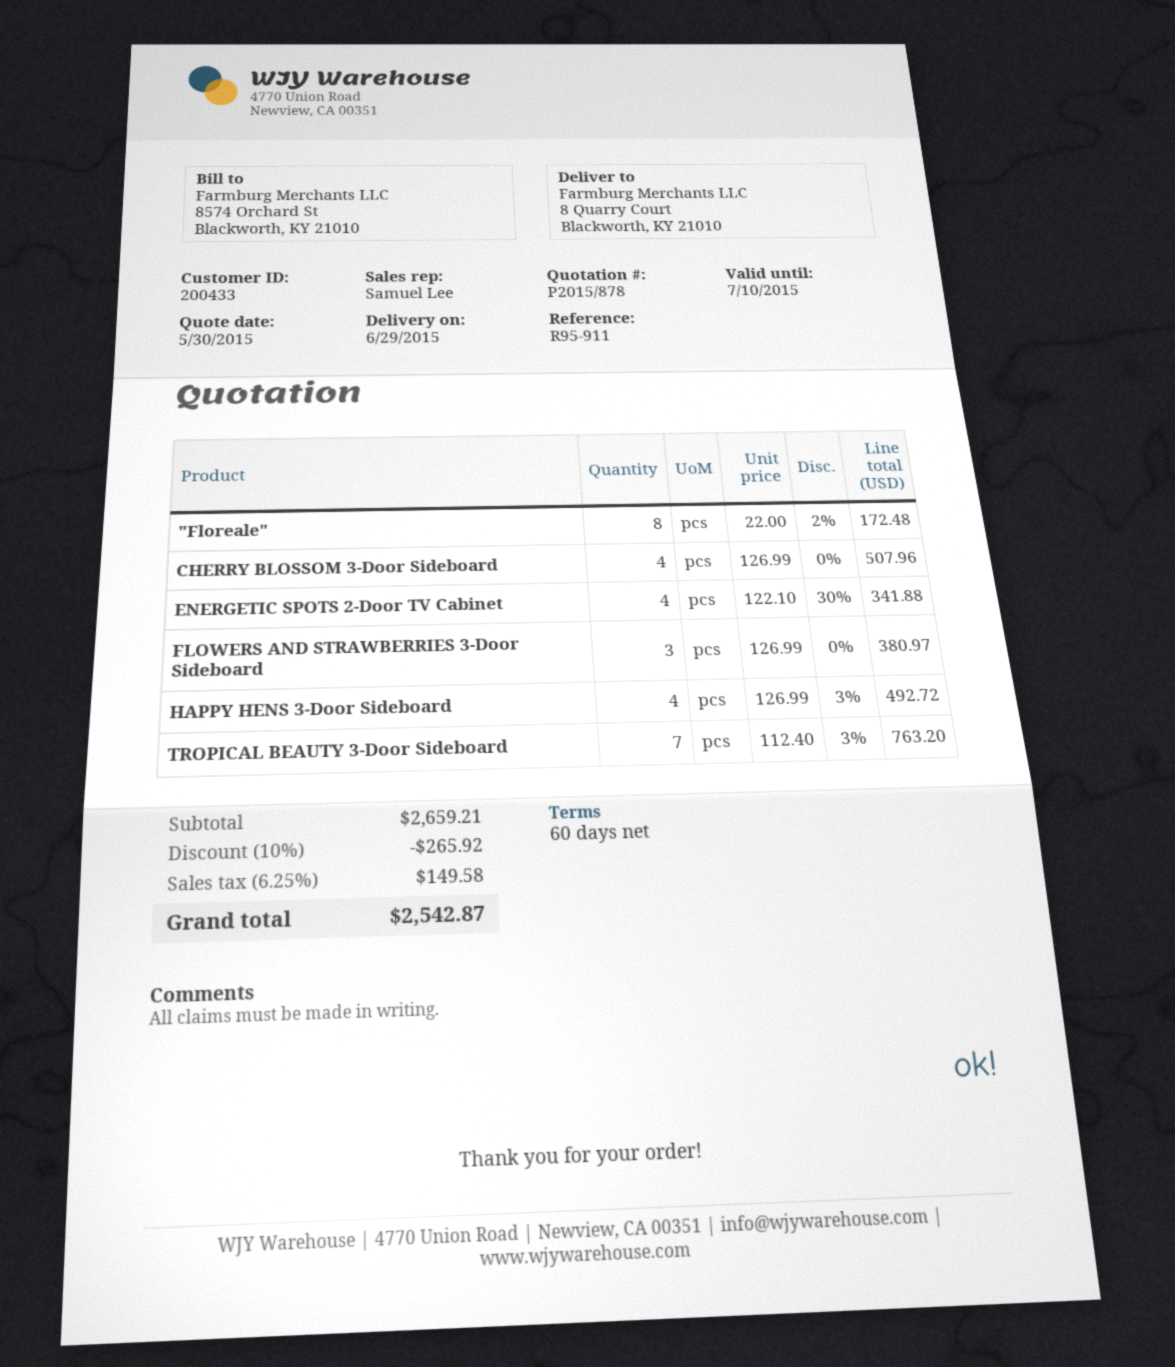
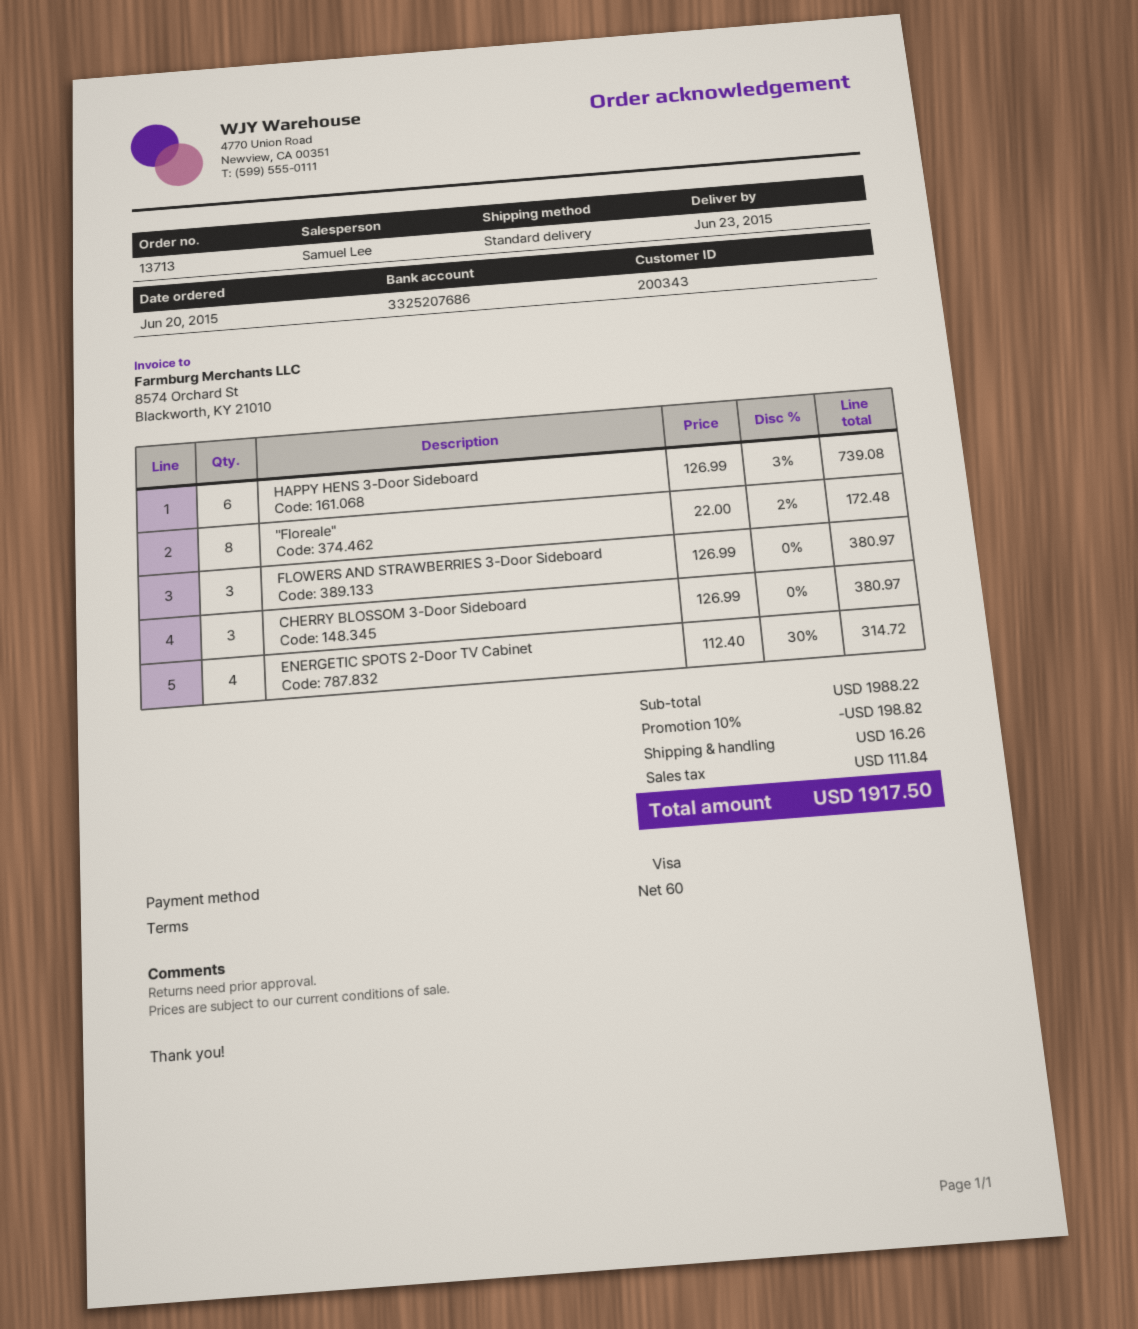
delivery date: 2015-06-29 -> 2015-06-23
customer number: 200433 -> 200343
CHERRY BLOSSOM 3-Door Sideboard: 4 x 126.99 = 507.96 -> 3 x 126.99 = 380.97
ENERGETIC SPOTS 2-Door TV Cabinet: 4 x 122.10 - 30% = 341.88 -> 4 x 112.40 - 30% = 314.72
HAPPY HENS 3-Door Sideboard: 4 x 126.99 - 3% = 492.72 -> 6 x 126.99 - 3% = 739.08
TROPICAL BEAUTY 3-Door Sideboard: 7 x 112.40 - 3% = 763.20 -> none
subtotal: 2659.21 -> 1988.22
discount: 10% = 265.92 -> 10% = 198.82
shipping: none -> 16.26
tax: 149.58 -> 111.84
total: 2542.87 -> 1917.50

